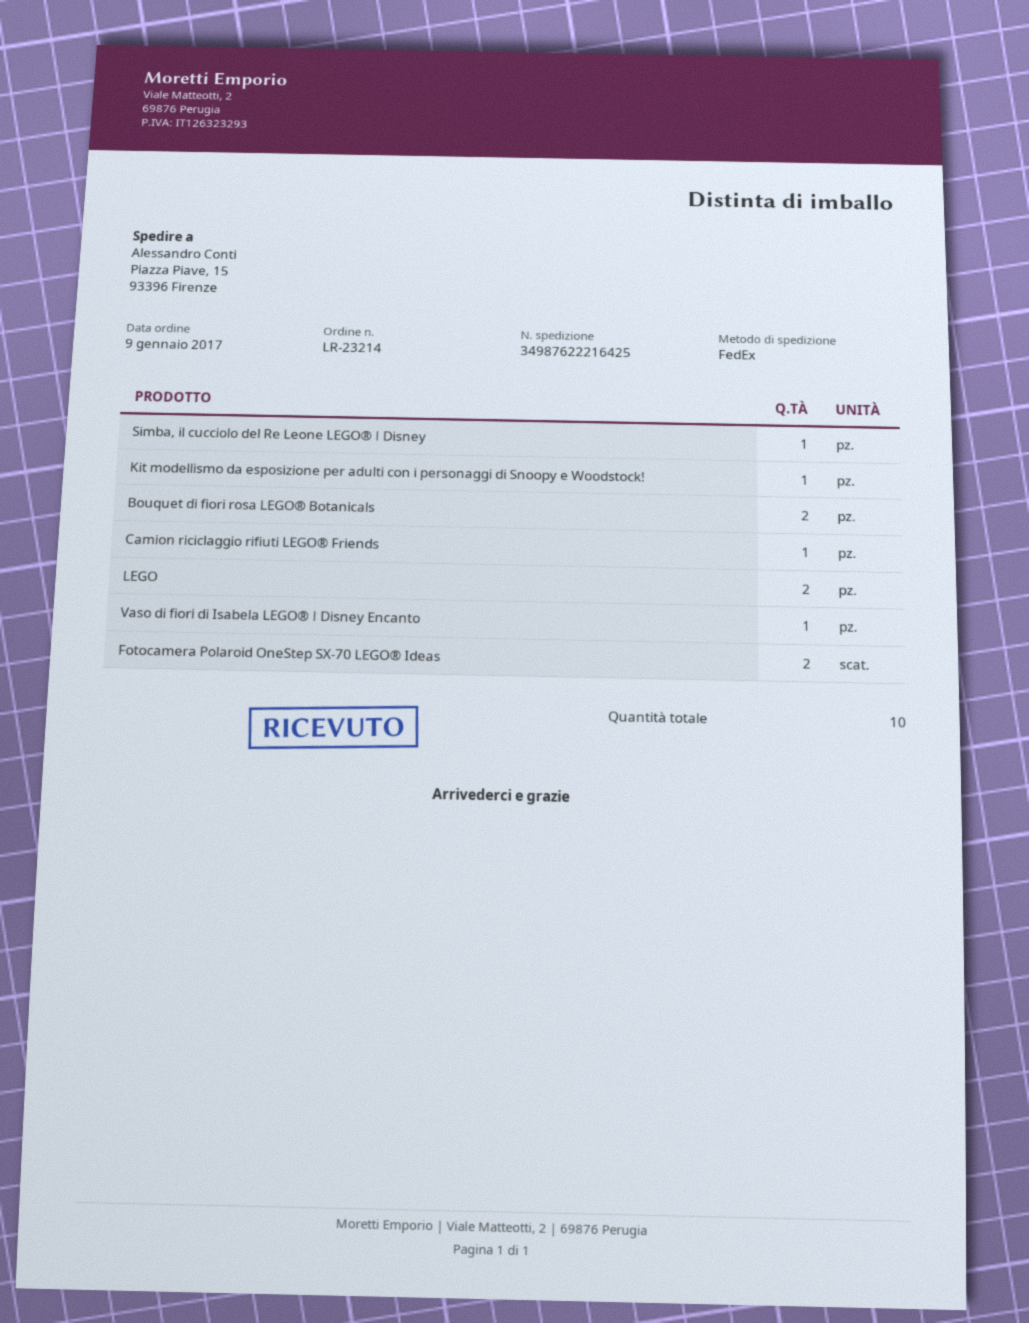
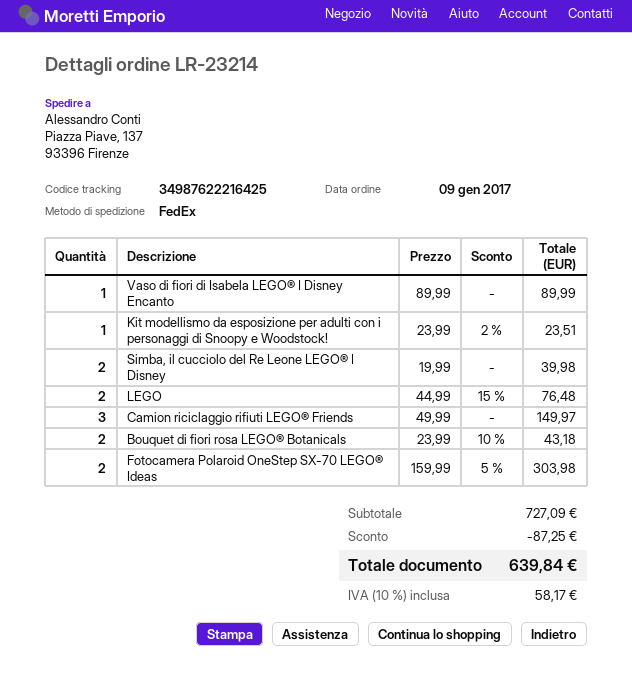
ship to: Piazza Piave, 15, 93396 Firenze -> Piazza Piave, 137, 93396 Firenze
Simba, il cucciolo del Re Leone LEGO® ǀ Disney: 1 -> 2
Camion riciclaggio rifiuti LEGO® Friends: 1 -> 3

